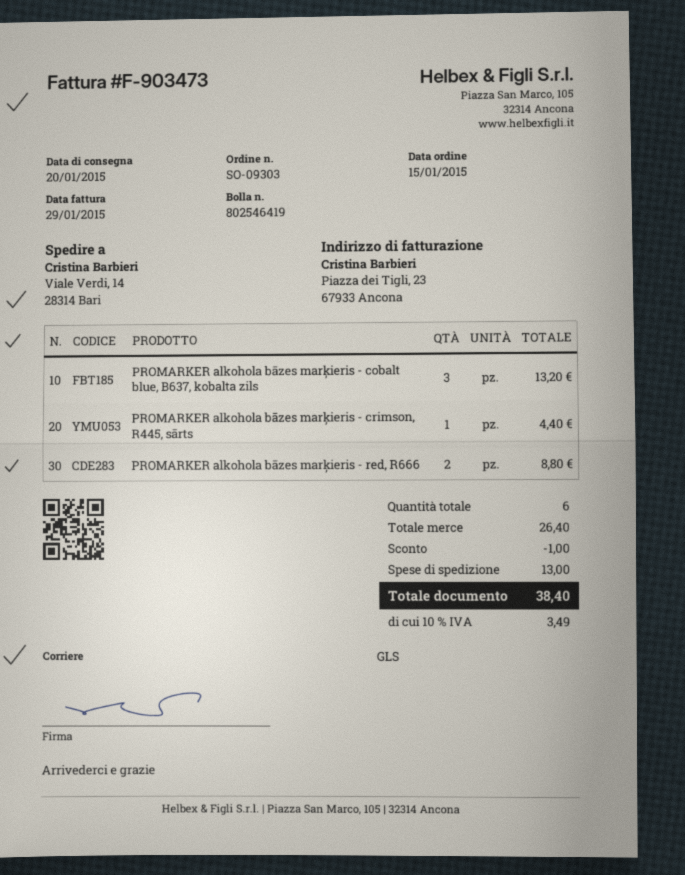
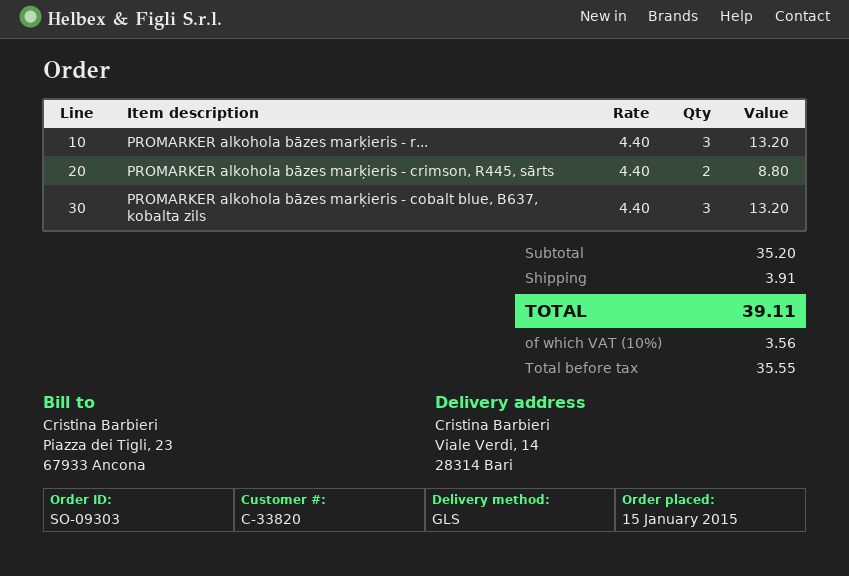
PROMARKER alkohola bāzes marķieris - crimson, R445, sārts: 1 for 4.40 -> 2 for 8.80
PROMARKER alkohola bāzes marķieris - red, R666: 2 for 8.80 -> 3 for 13.20
subtotal: 26.40 -> 35.20
discount: 1.00 -> none
shipping: 13.00 -> 3.91
tax: 10% = 3.49 -> 10% = 3.56
total: 38.40 -> 39.11

